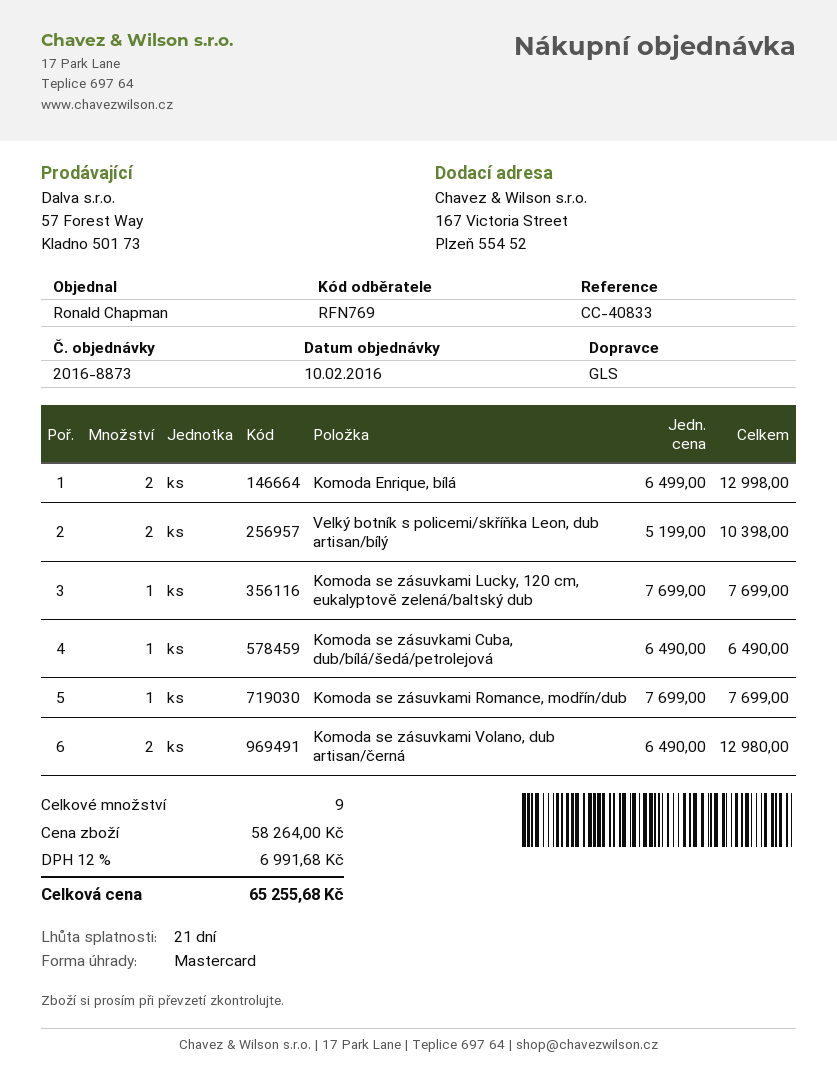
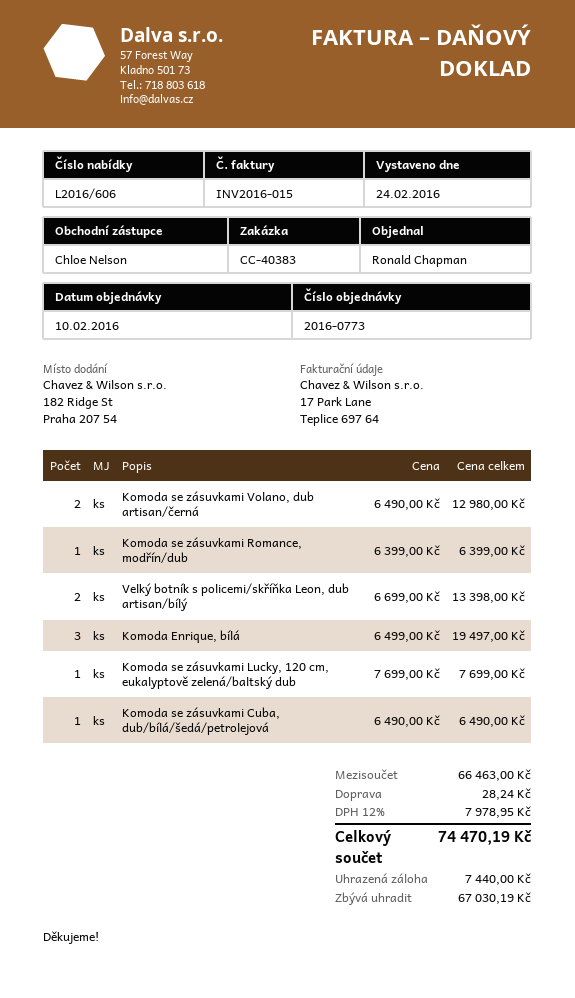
order number: 2016-8873 -> 2016-0773
reference: CC-40833 -> CC-40383
ship to: 167 Victoria Street, Plzeň 554 52 -> 182 Ridge St, Praha 207 54
Komoda Enrique, bílá: 2 x 6499.00 = 12998.00 -> 3 x 6499.00 = 19497.00
Velký botník s policemi/skříňka Leon, dub artisan/bílý: 2 x 5199.00 = 10398.00 -> 2 x 6699.00 = 13398.00
Komoda se zásuvkami Romance, modřín/dub: 1 x 7699.00 = 7699.00 -> 1 x 6399.00 = 6399.00
subtotal: 58264.00 -> 66463.00
shipping: none -> 28.24
tax: 12% = 6991.68 -> 12% = 7978.95
total: 65255.68 -> 74470.19

